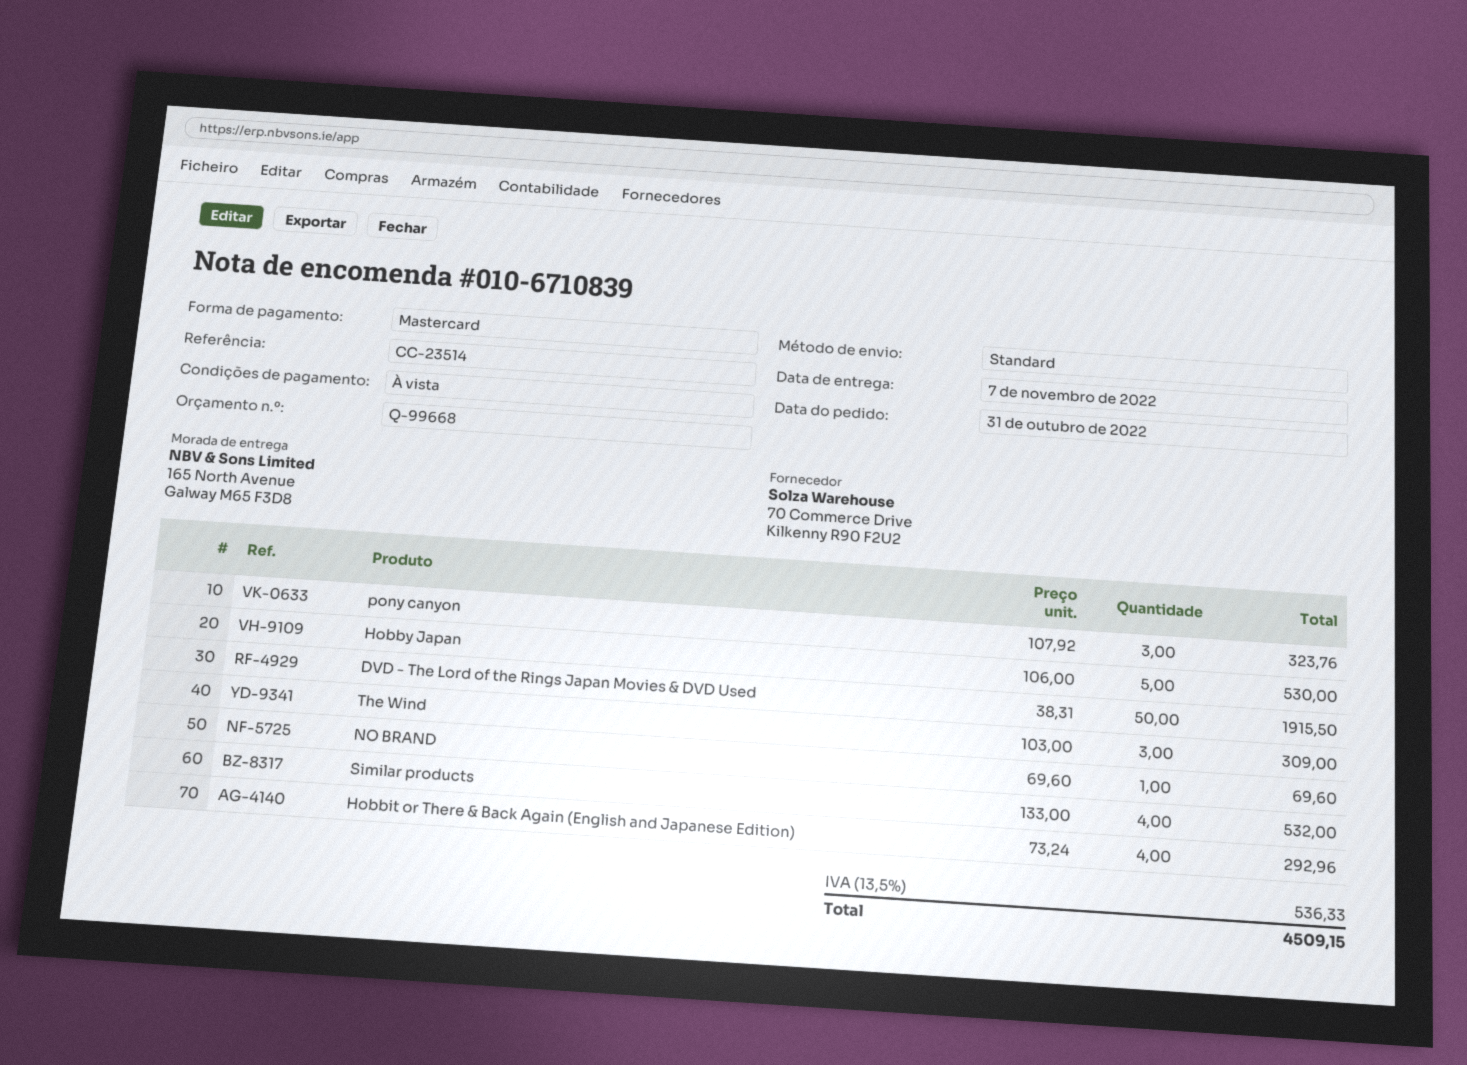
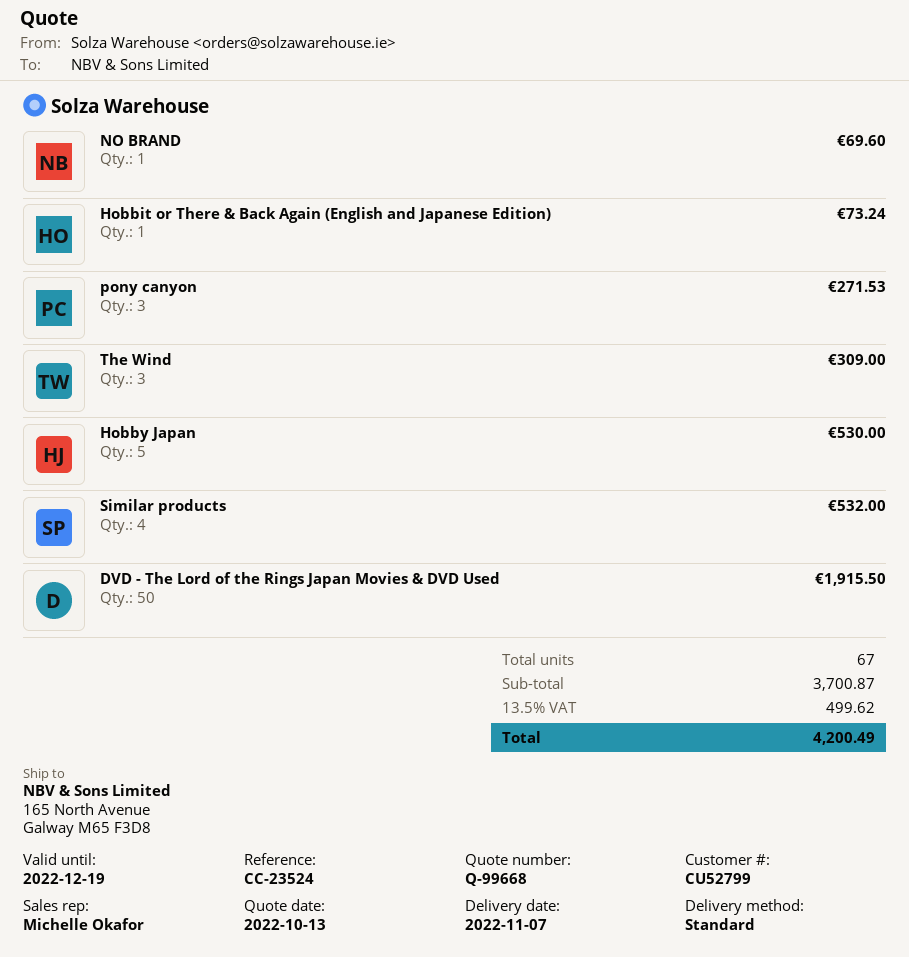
reference: CC-23514 -> CC-23524
pony canyon: 3 for 323.76 -> 3 for 271.53
Hobbit or There & Back Again (English and Japanese Edition): 4 for 292.96 -> 1 for 73.24
tax: 13.5% = 536.33 -> 13.5% = 499.62
total: 4509.15 -> 4200.49

